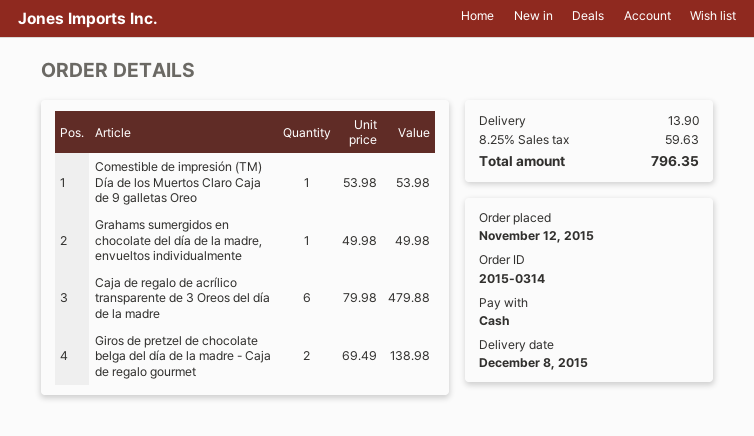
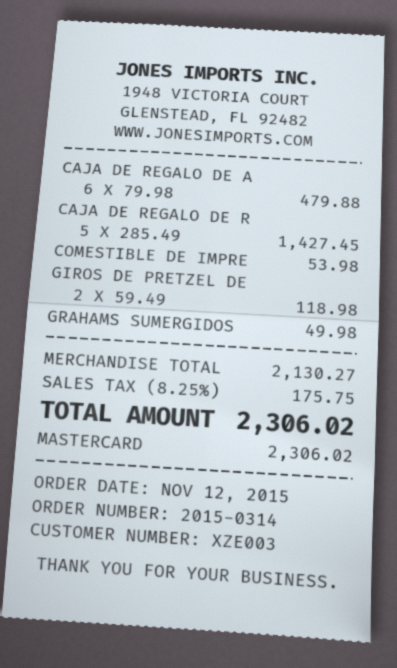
payment method: cash -> Mastercard
Giros de pretzel de chocolate belga del día de la madre - Caja de regalo gourmet: 2 x 69.49 = 138.98 -> 2 x 59.49 = 118.98
CAJA DE REGALO DE R: none -> 5 x 285.49 = 1427.45
shipping: 13.90 -> none
tax: 8.25% = 59.63 -> 8.25% = 175.75
total: 796.35 -> 2306.02

